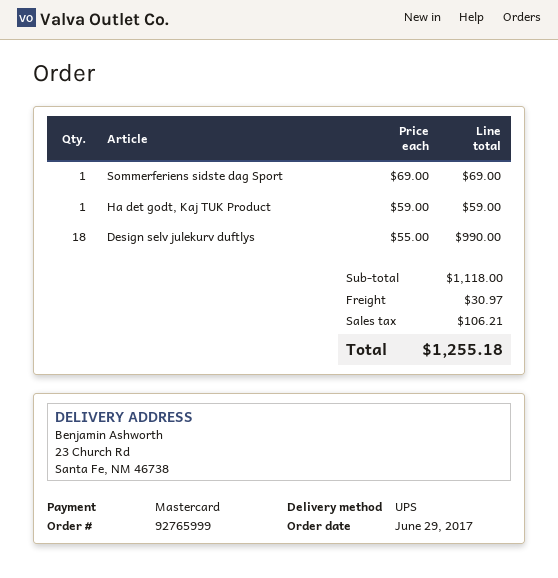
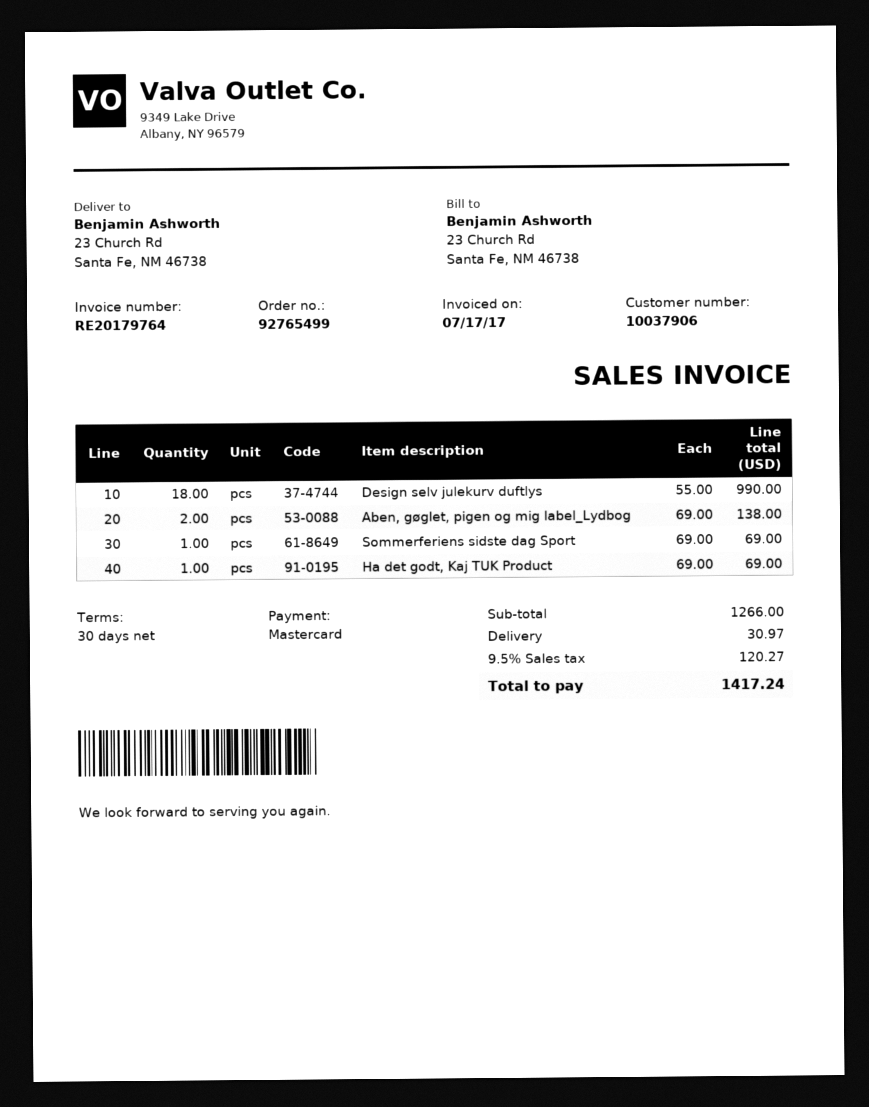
order number: 92765999 -> 92765499
Ha det godt, Kaj TUK Product: 1 x 59.00 = 59.00 -> 1 x 69.00 = 69.00
Aben, gøglet, pigen og mig label_Lydbog: none -> 2 x 69.00 = 138.00
subtotal: 1118.00 -> 1266.00
tax: 106.21 -> 120.27
total: 1255.18 -> 1417.24

